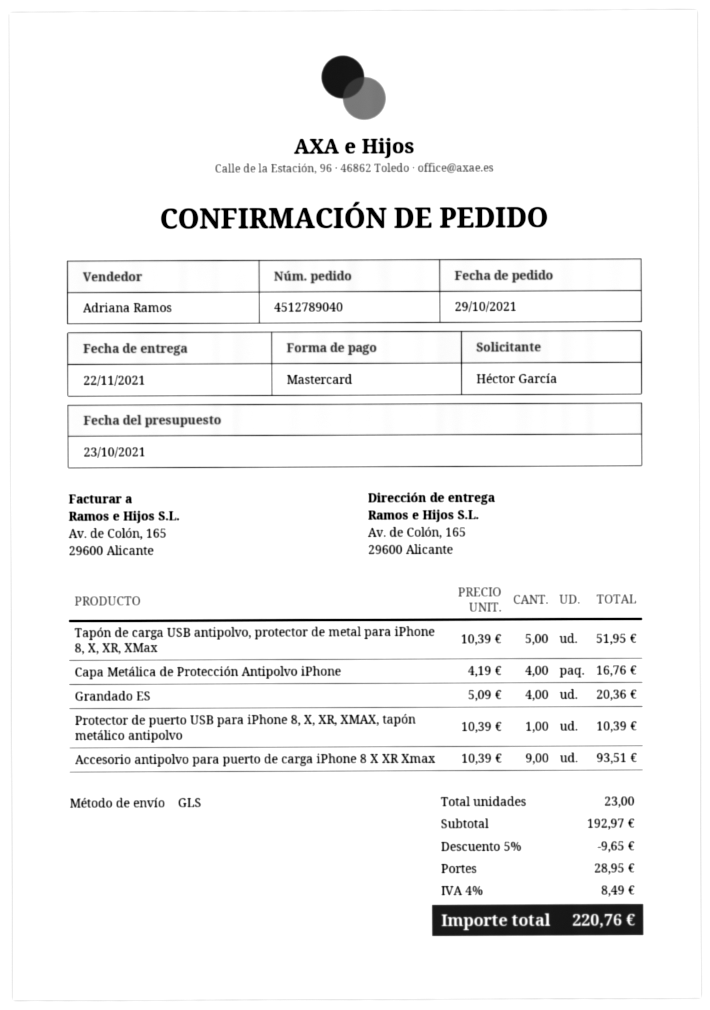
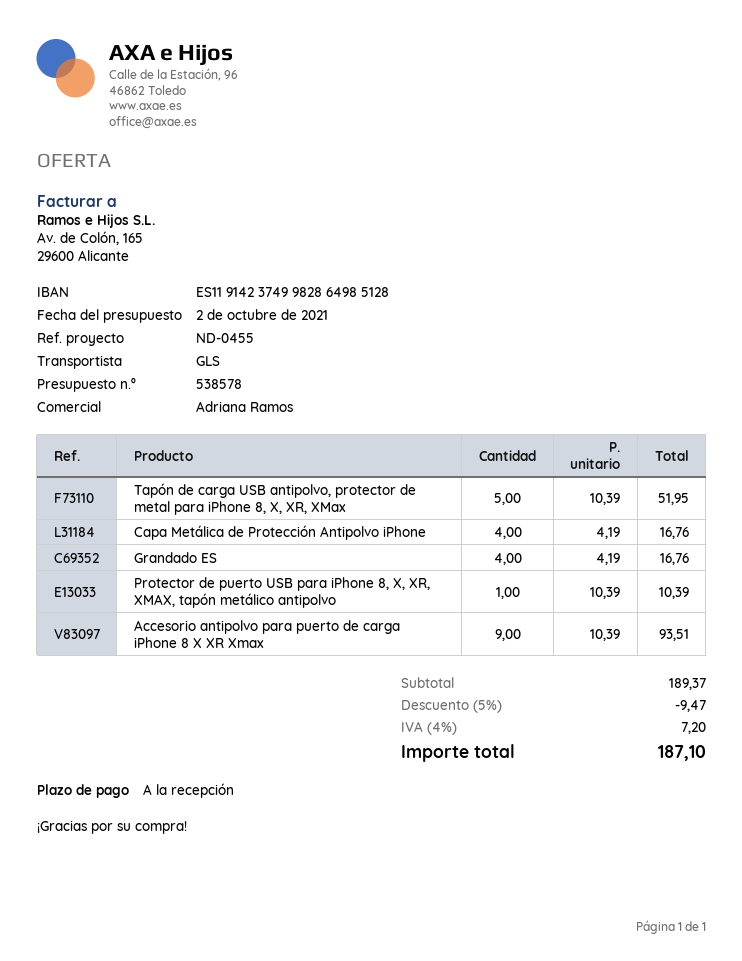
quote date: 2021-10-23 -> 2021-10-02
Grandado ES: 4 x 5.09 = 20.36 -> 4 x 4.19 = 16.76
subtotal: 192.97 -> 189.37
discount: 5% = 9.65 -> 5% = 9.47
shipping: 28.95 -> none
tax: 4% = 8.49 -> 4% = 7.20
total: 220.76 -> 187.10

